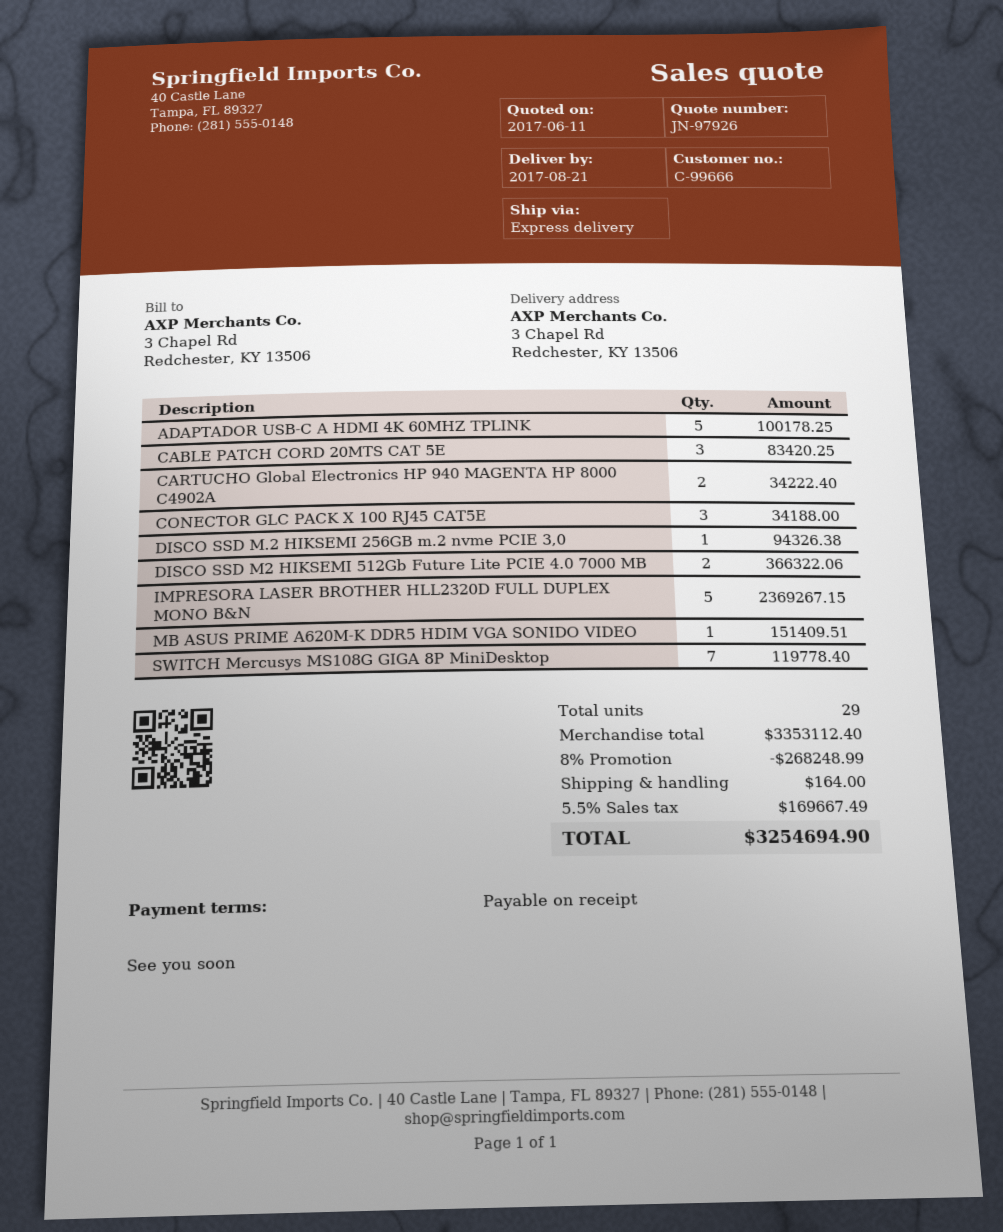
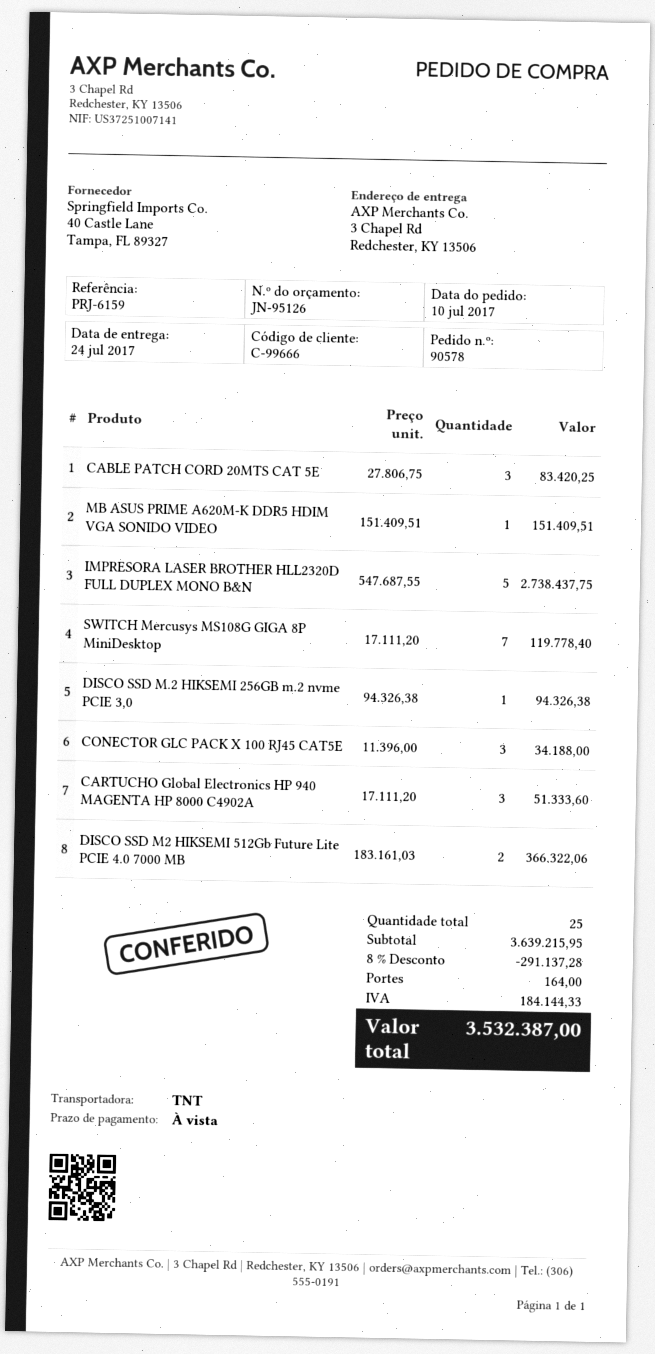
quote number: JN-97926 -> JN-95126
delivery date: 2017-08-21 -> 2017-07-24
shipping method: express -> TNT
ADAPTADOR USB-C A HDMI 4K 60MHZ TPLINK: 5 for 100178.25 -> none
CARTUCHO Global Electronics HP 940 MAGENTA HP 8000 C4902A: 2 for 34222.40 -> 3 for 51333.60
IMPRESORA LASER BROTHER HLL2320D FULL DUPLEX MONO B&N: 5 for 2369267.15 -> 5 for 2738437.75
total quantity: 29 -> 25
subtotal: 3353112.40 -> 3639215.95
discount: 8% = 268248.99 -> 8% = 291137.28
tax: 169667.49 -> 184144.33
total: 3254694.90 -> 3532387.00

